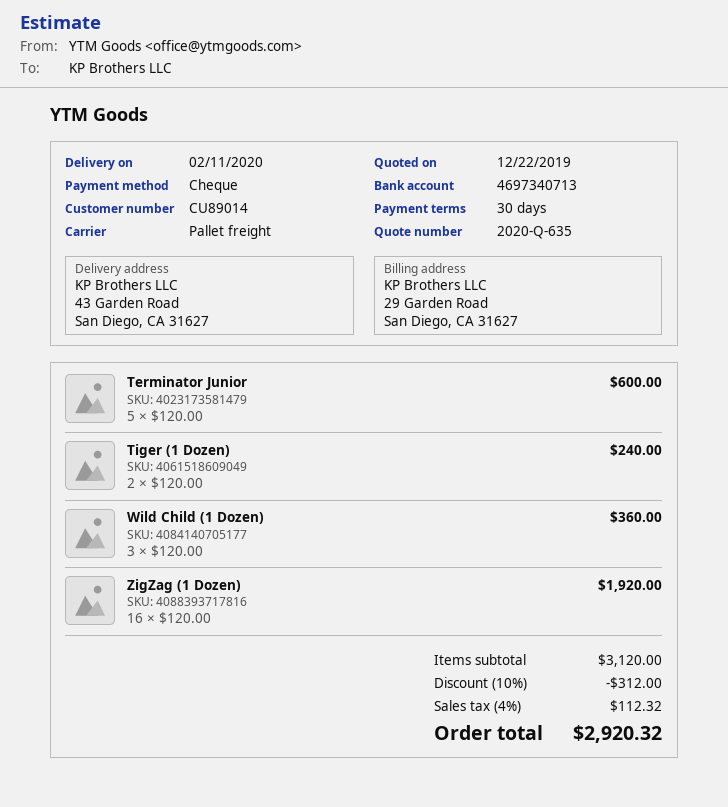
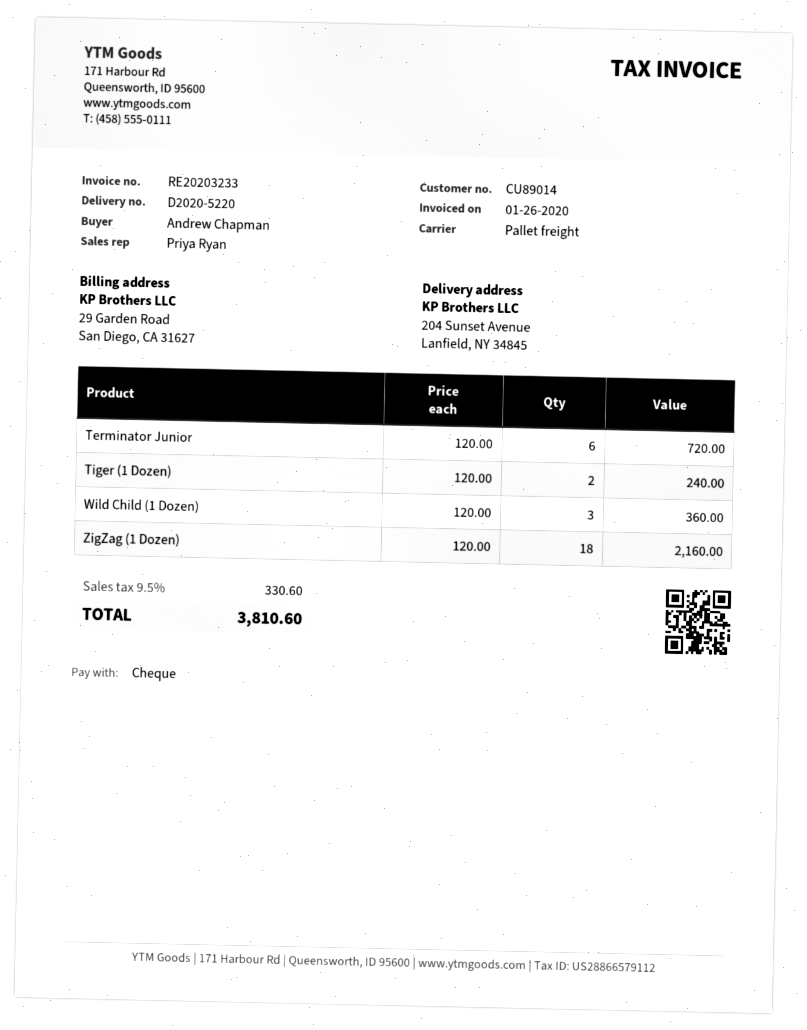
ship to: 43 Garden Road, San Diego, CA 31627 -> 204 Sunset Avenue, Lanfield, NY 34845
Terminator Junior: 5 x 120.00 = 600.00 -> 6 x 120.00 = 720.00
ZigZag (1 Dozen): 16 x 120.00 = 1920.00 -> 18 x 120.00 = 2160.00
discount: 10% = 312.00 -> none
tax: 4% = 112.32 -> 9.5% = 330.60
total: 2920.32 -> 3810.60

